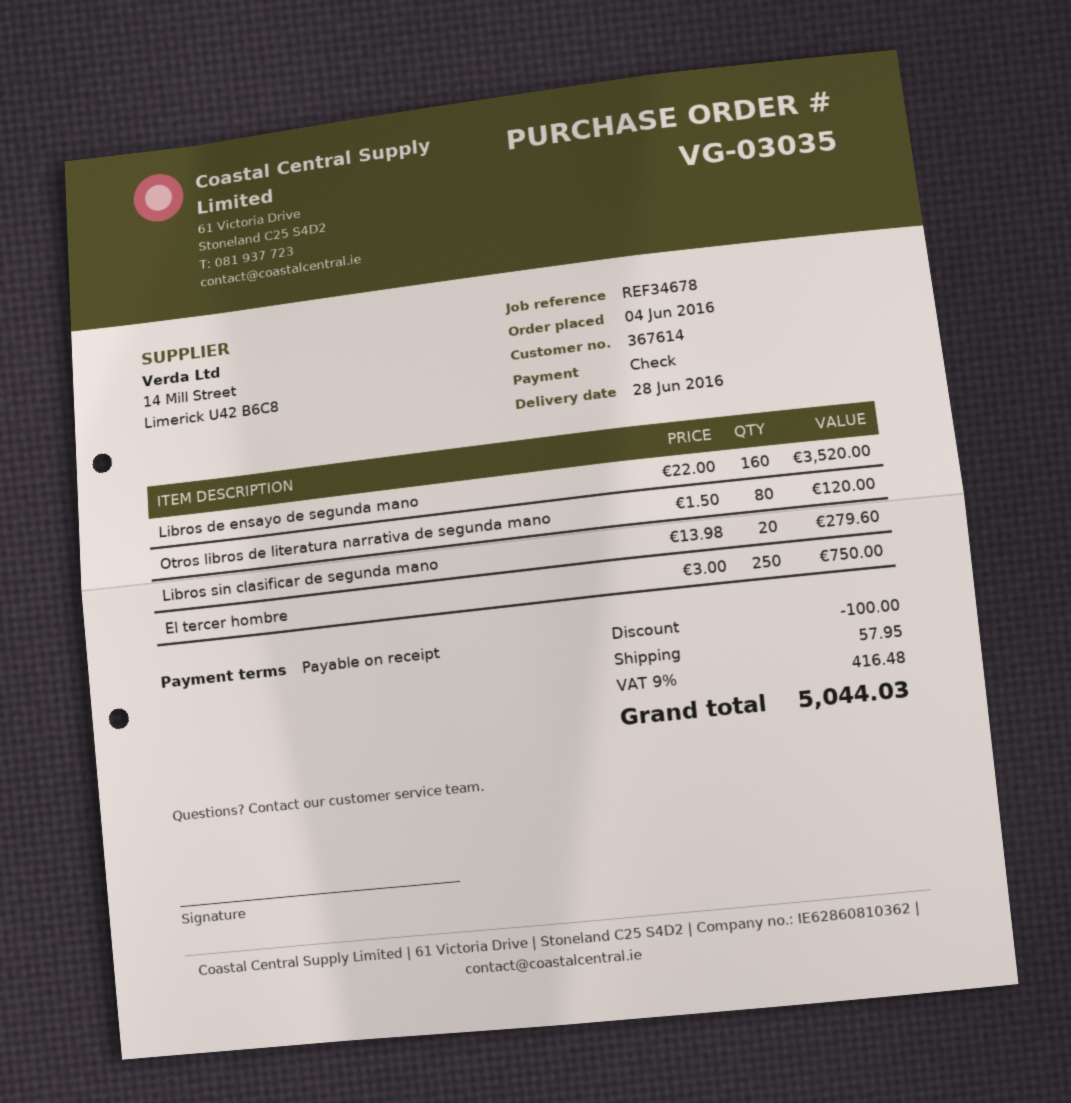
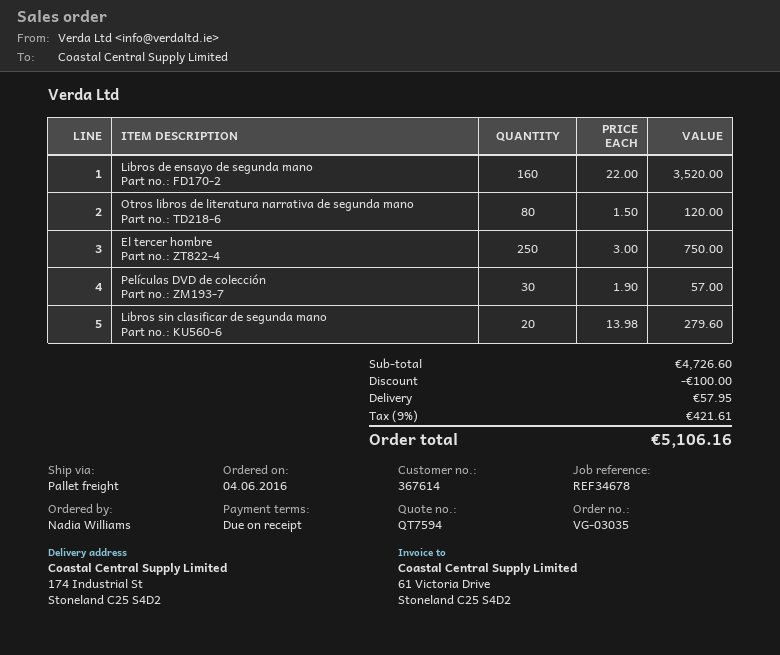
Películas DVD de colección: none -> 30 x 1.90 = 57.00
tax: 9% = 416.48 -> 9% = 421.61
total: 5044.03 -> 5106.16

